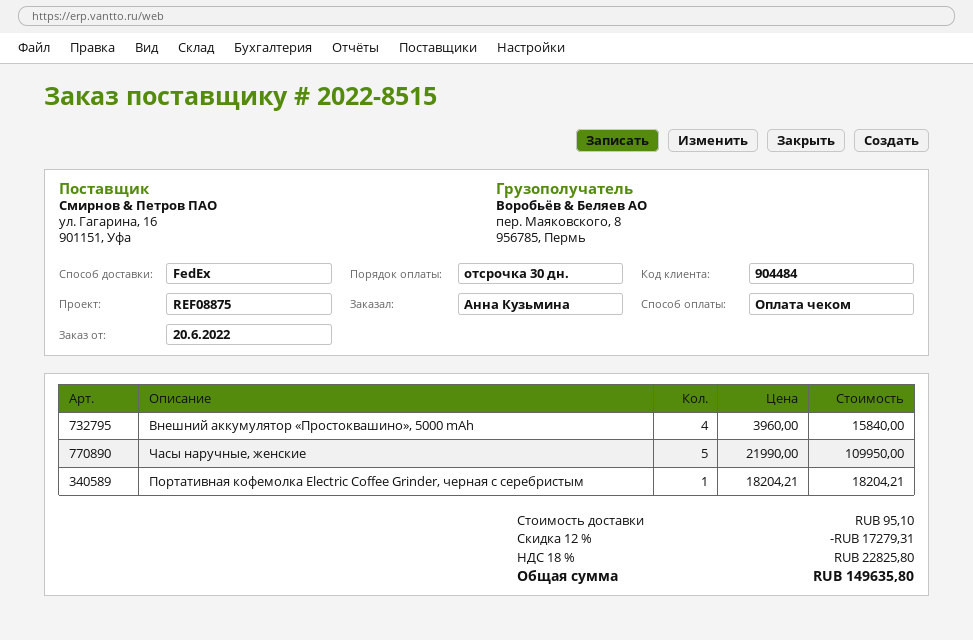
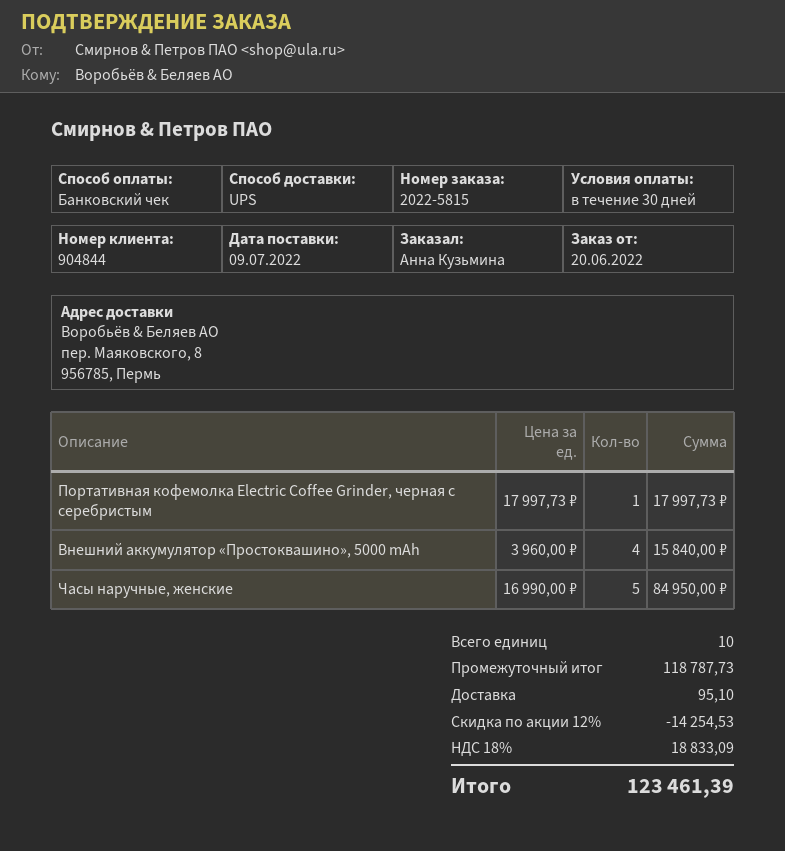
order number: 2022-8515 -> 2022-5815
customer number: 904484 -> 904844
shipping method: FedEx -> UPS
Часы наручные, женские: 5 x 21990.00 = 109950.00 -> 5 x 16990.00 = 84950.00
Портативная кофемолка Electric Coffee Grinder, черная с серебристым: 1 x 18204.21 = 18204.21 -> 1 x 17997.73 = 17997.73
discount: 12% = 17279.31 -> 12% = 14254.53
tax: 18% = 22825.80 -> 18% = 18833.09
total: 149635.80 -> 123461.39

